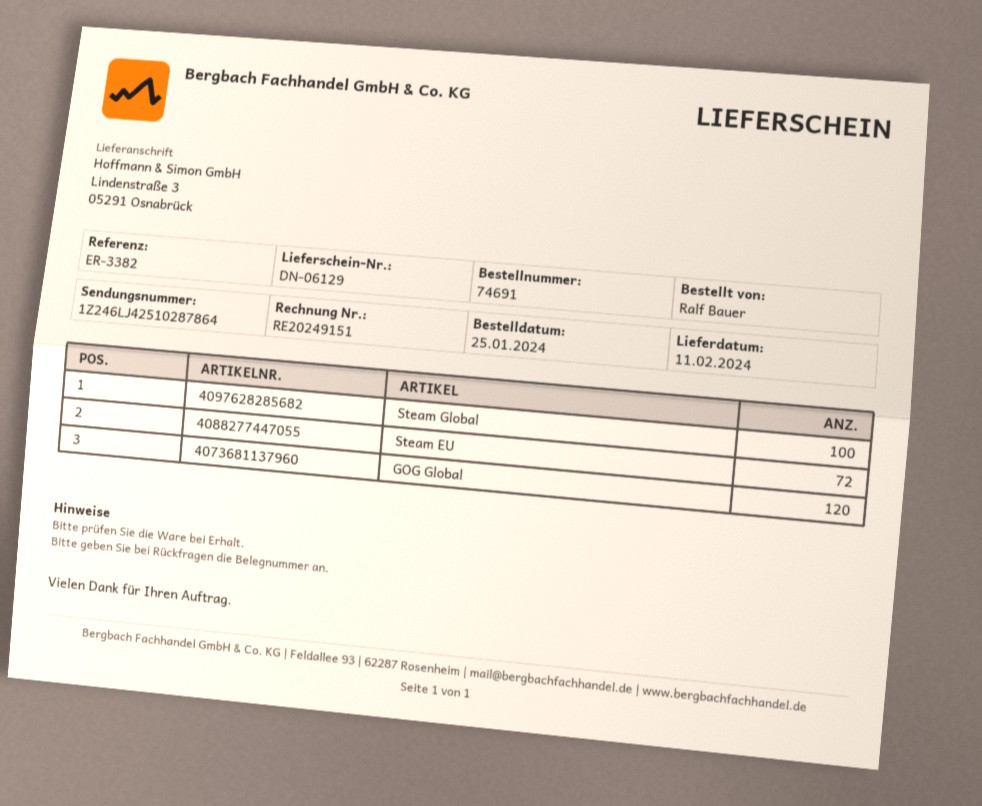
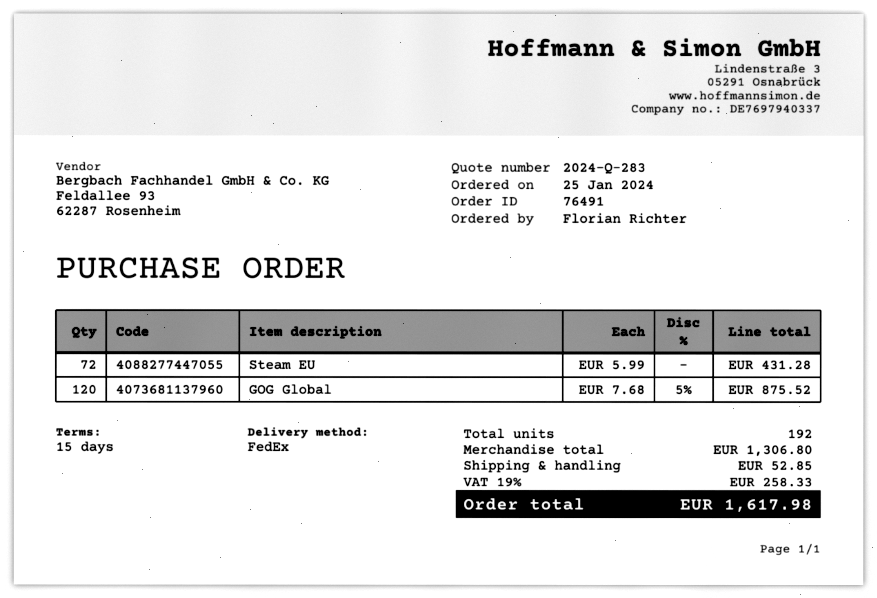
order number: 74691 -> 76491
ordered by: Ralf Bauer -> Florian Richter
Steam Global: 100 -> none

